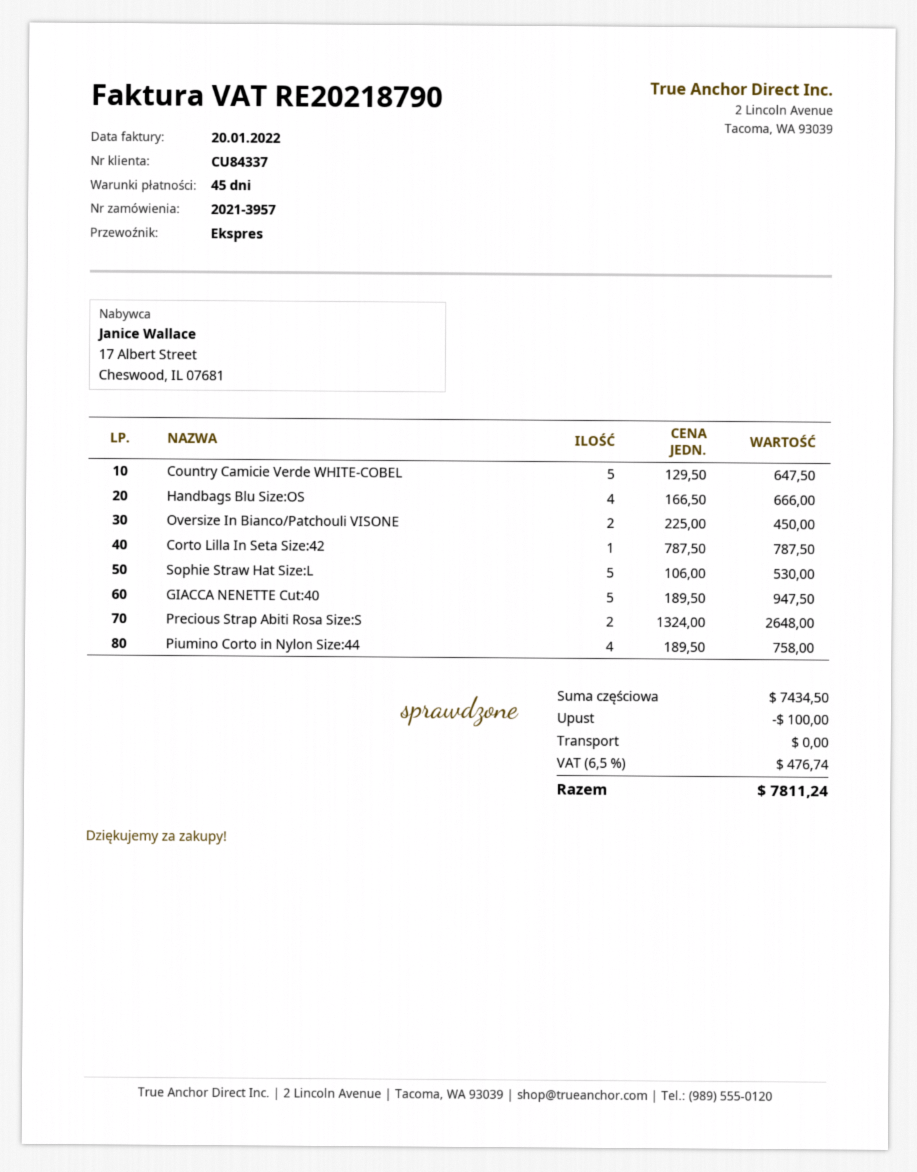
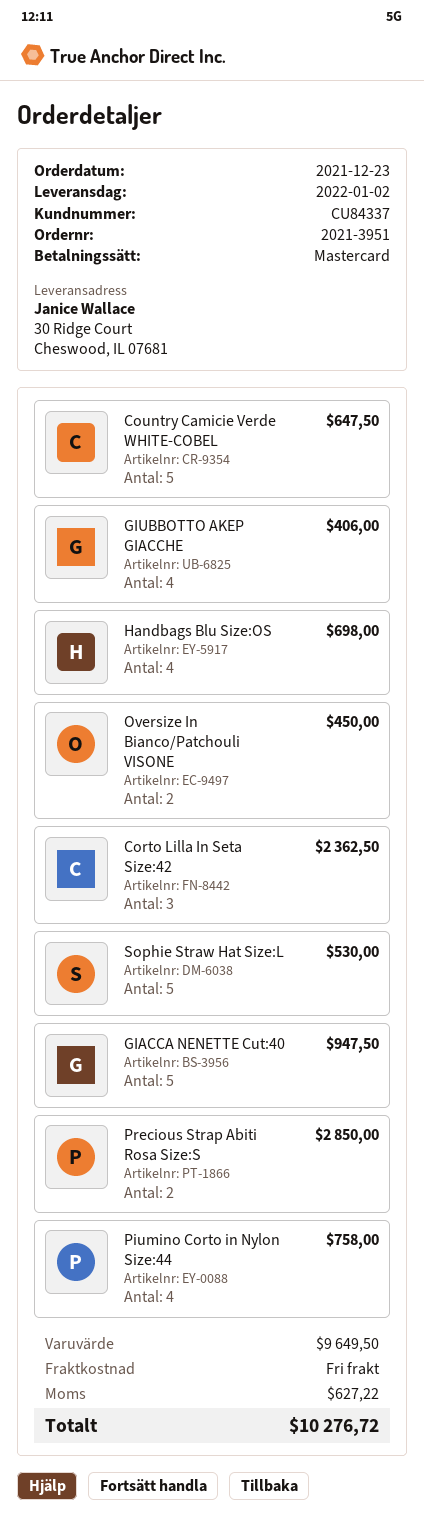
order number: 2021-3957 -> 2021-3951
Handbags Blu Size:OS: 4 for 666.00 -> 4 for 698.00
Corto Lilla In Seta Size:42: 1 for 787.50 -> 3 for 2362.50
Precious Strap Abiti Rosa Size:S: 2 for 2648.00 -> 2 for 2850.00
GIUBBOTTO AKEP GIACCHE: none -> 4 for 406.00
subtotal: 7434.50 -> 9649.50
discount: 100.00 -> none
tax: 476.74 -> 627.22
total: 7811.24 -> 10276.72

